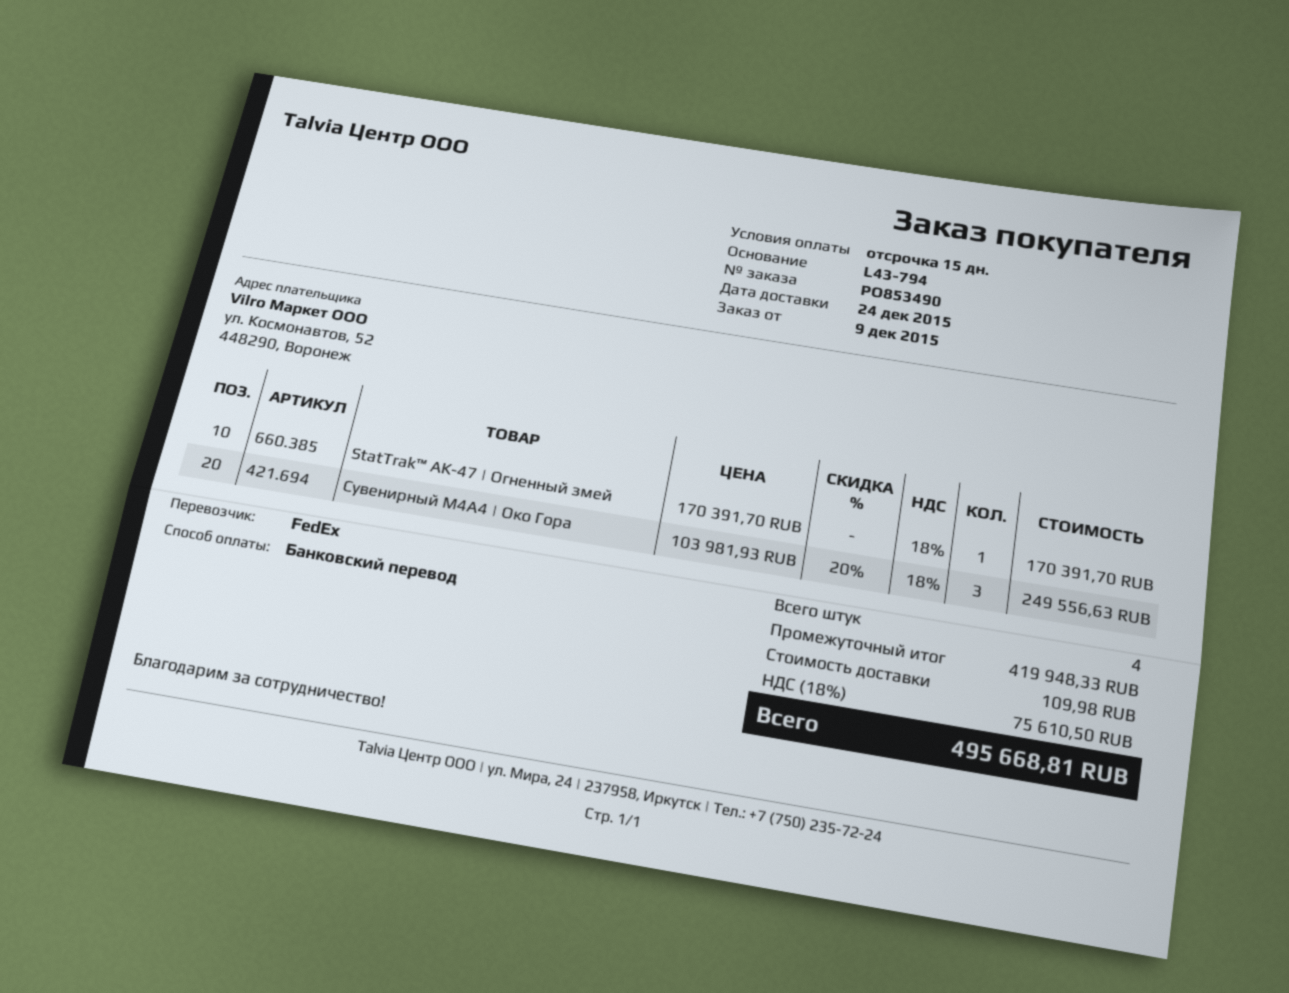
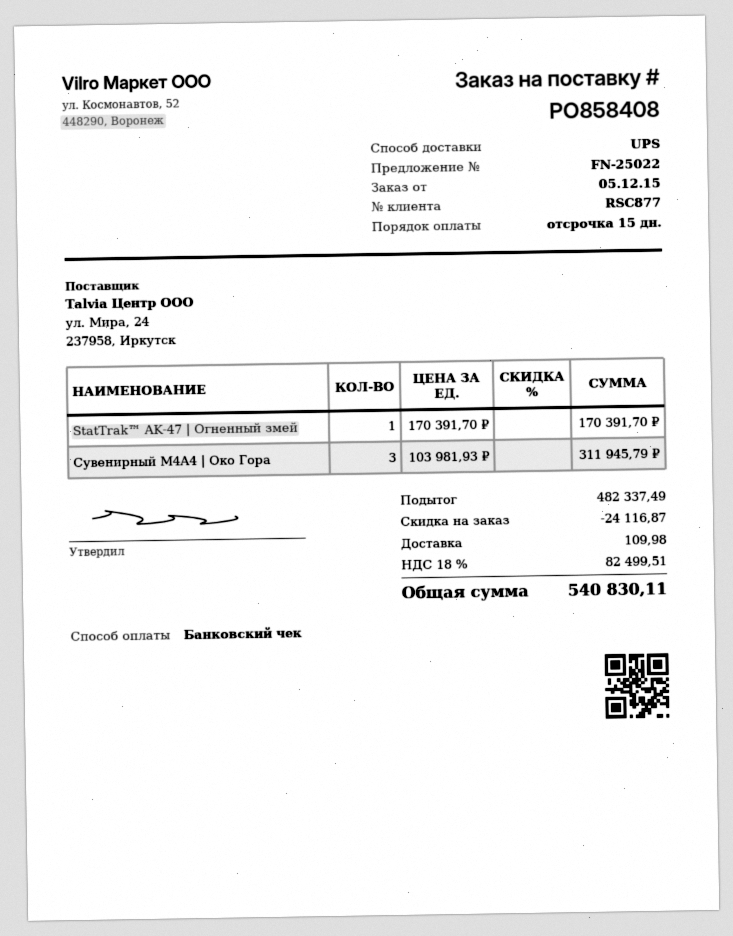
order number: PO853490 -> PO858408
order date: 2015-12-09 -> 2015-12-05
payment method: bank transfer -> cheque
shipping method: FedEx -> UPS
Сувенирный M4A4 | Око Гора: 3 x 103981.93 - 20% = 249556.63 -> 3 x 103981.93 = 311945.79
subtotal: 419948.33 -> 482337.49
discount: none -> 24116.87
tax: 18% = 75610.50 -> 18% = 82499.51
total: 495668.81 -> 540830.11

